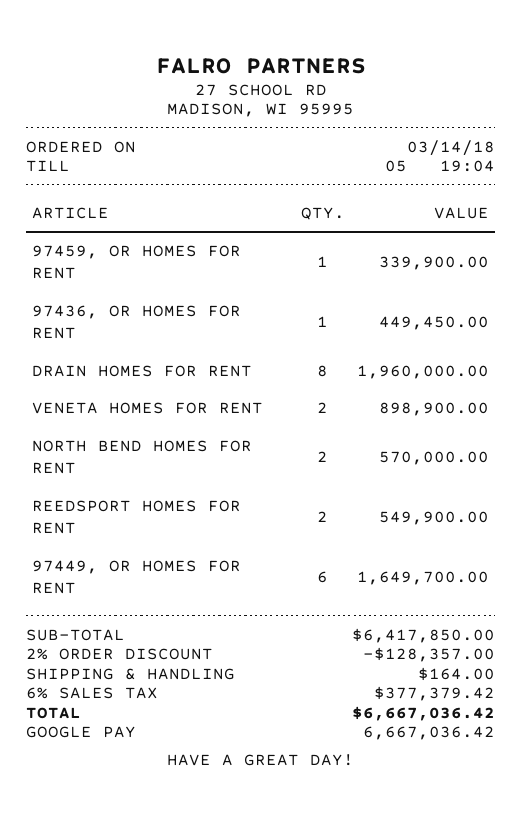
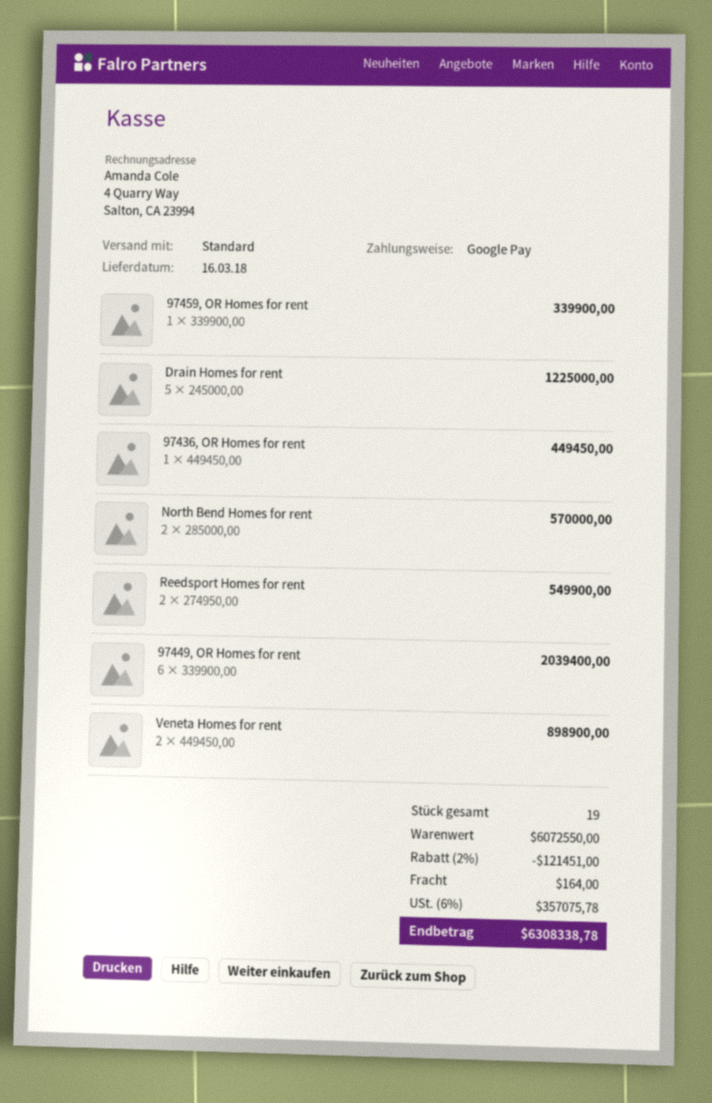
DRAIN HOMES FOR RENT: 8 for 1960000.00 -> 5 for 1225000.00
97449, OR HOMES FOR RENT: 6 for 1649700.00 -> 6 for 2039400.00
subtotal: 6417850.00 -> 6072550.00
discount: 2% = 128357.00 -> 2% = 121451.00
tax: 6% = 377379.42 -> 6% = 357075.78
total: 6667036.42 -> 6308338.78

